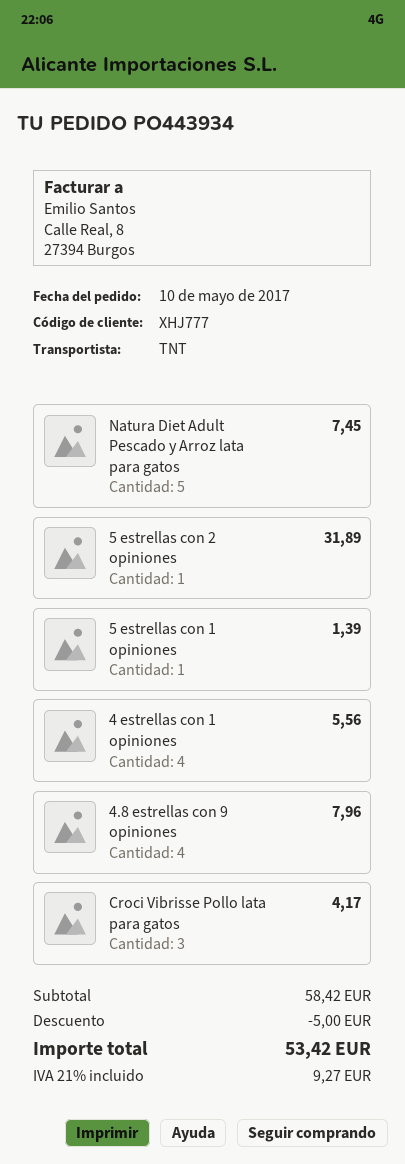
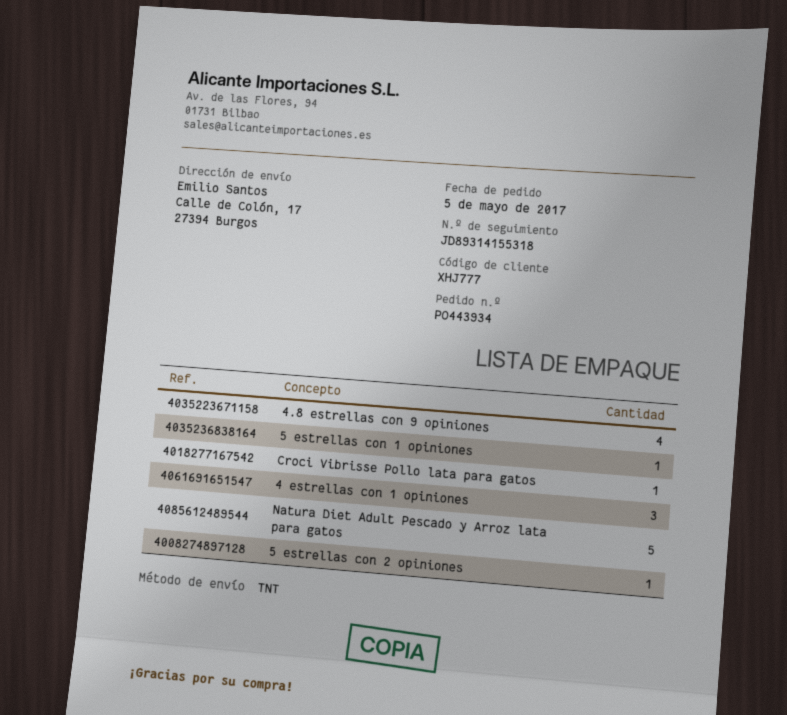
order date: 2017-05-10 -> 2017-05-05
4 estrellas con 1 opiniones: 4 -> 3
Croci Vibrisse Pollo lata para gatos: 3 -> 1

